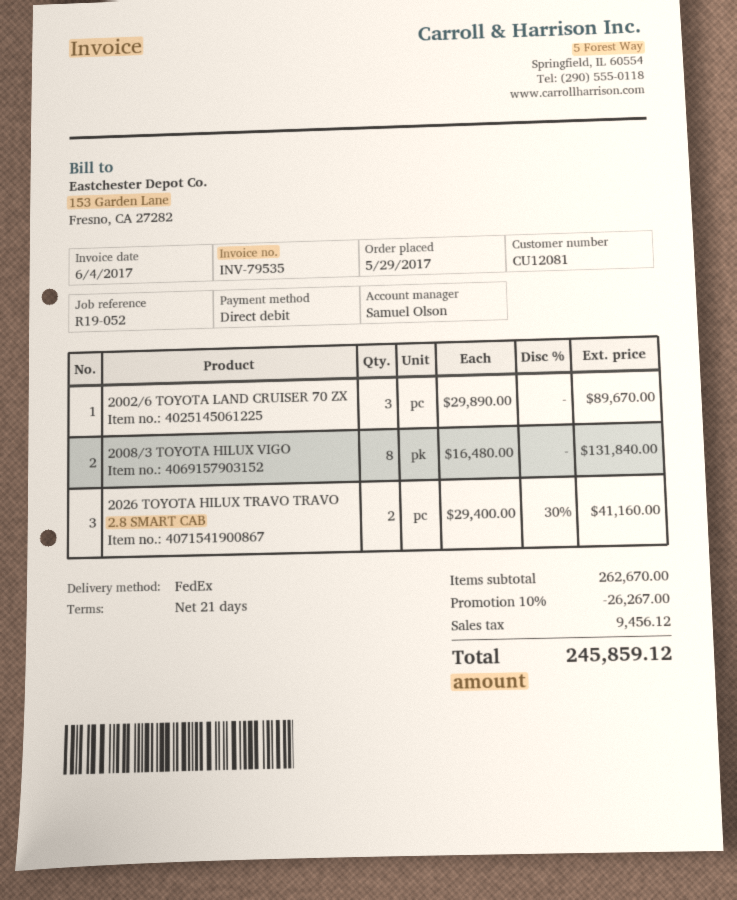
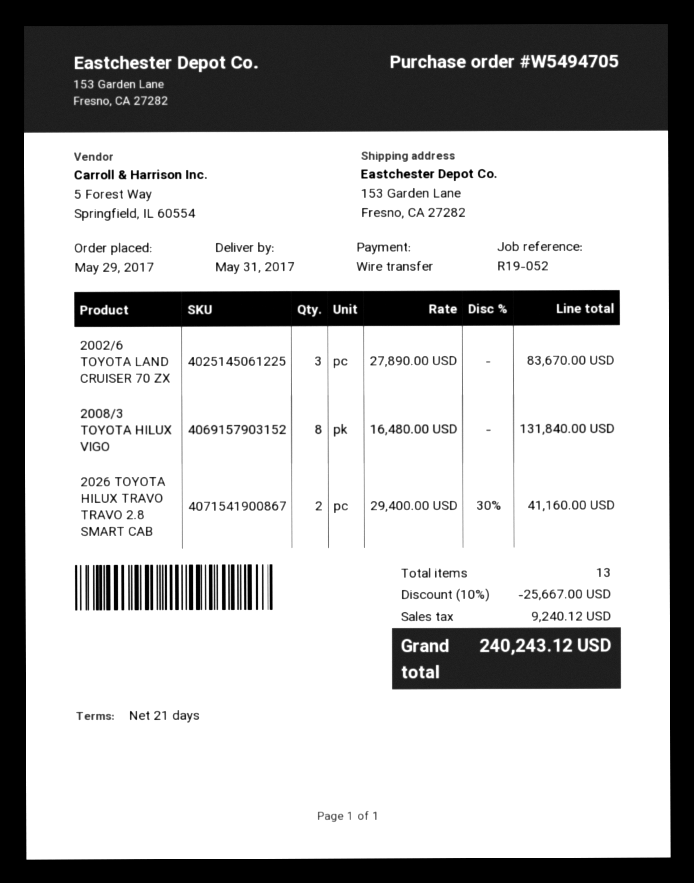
payment method: direct debit -> bank transfer
2002/6 TOYOTA LAND CRUISER 70 ZX: 3 x 29890.00 = 89670.00 -> 3 x 27890.00 = 83670.00
discount: 10% = 26267.00 -> 10% = 25667.00
tax: 9456.12 -> 9240.12
total: 245859.12 -> 240243.12

